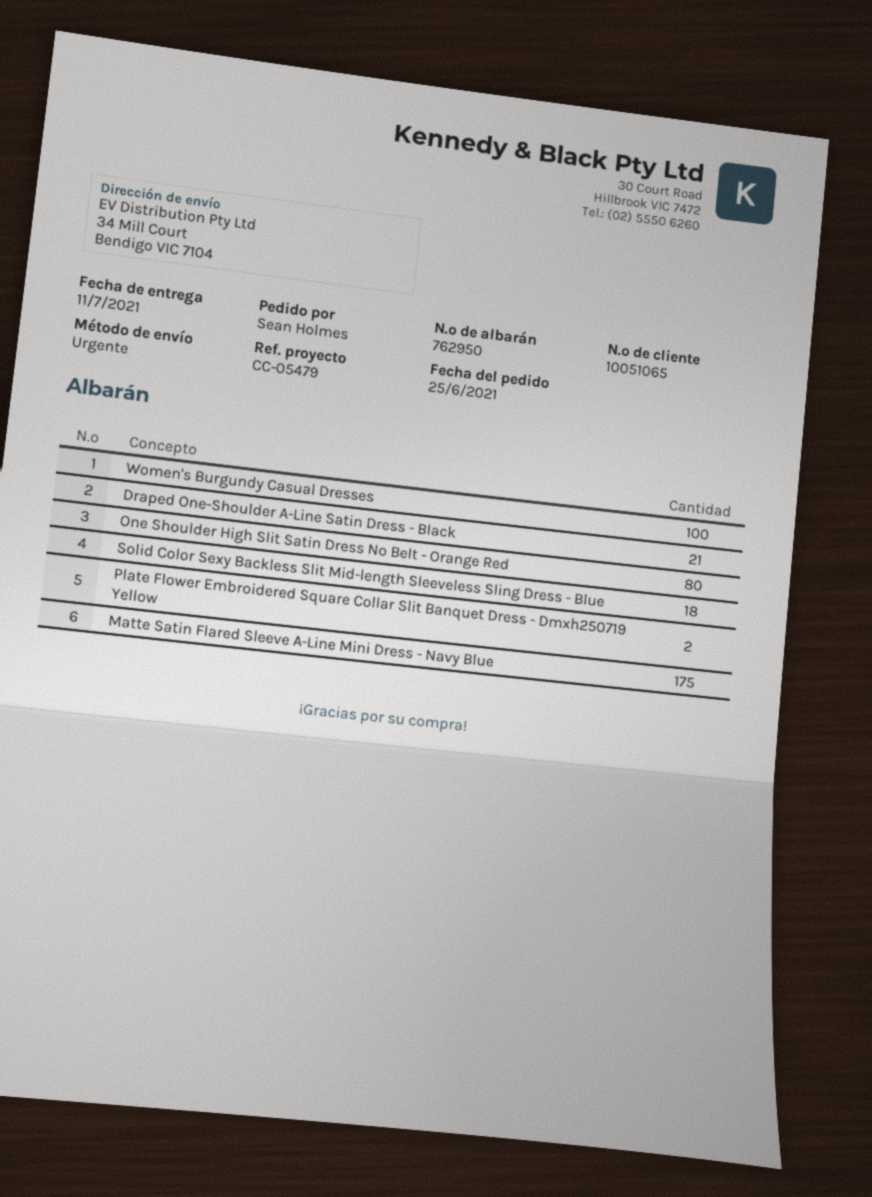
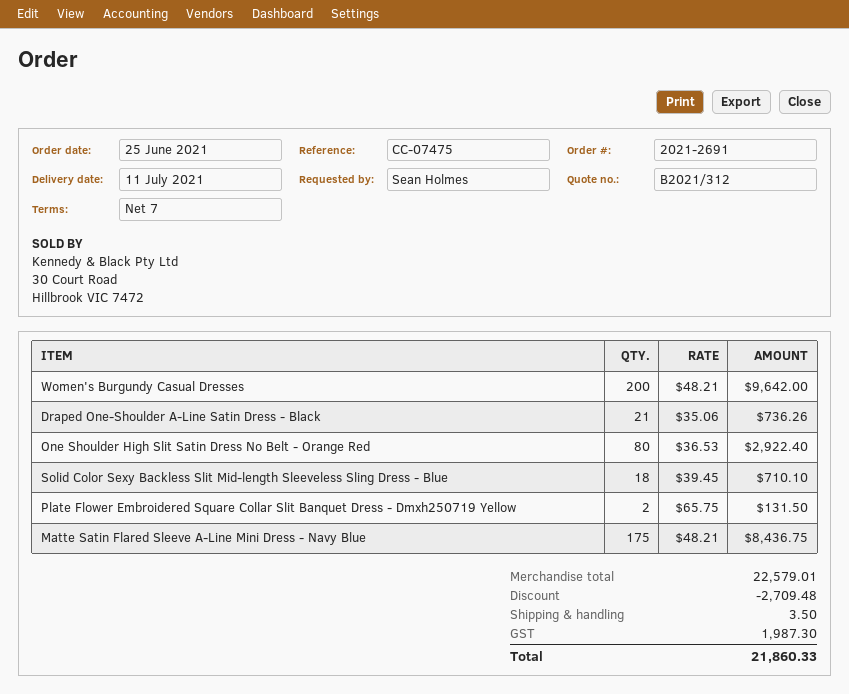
reference: CC-05479 -> CC-07475
Women's Burgundy Casual Dresses: 100 -> 200

